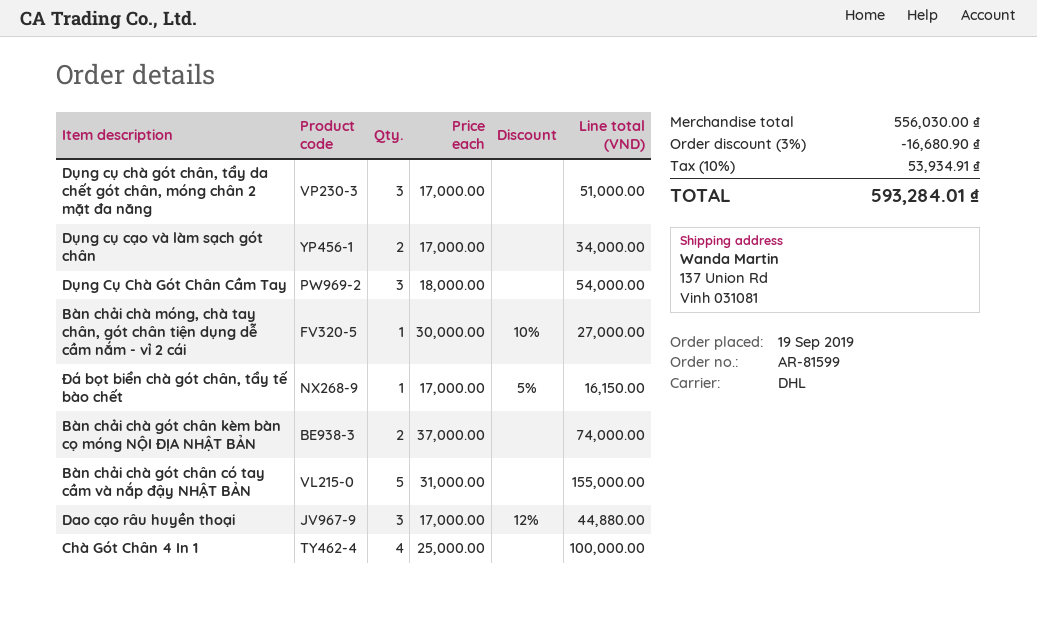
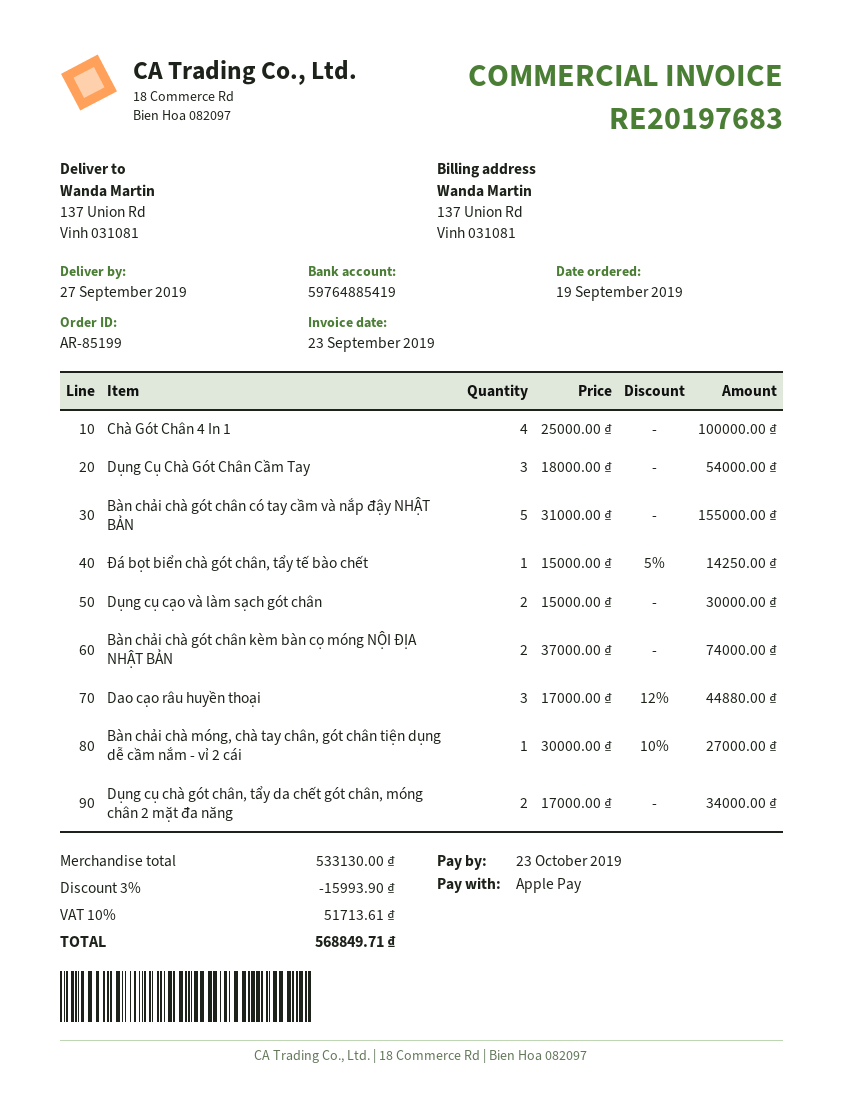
order number: AR-81599 -> AR-85199
Dụng cụ chà gót chân, tẩy da chết gót chân, móng chân 2 mặt đa năng: 3 x 17000.00 = 51000.00 -> 2 x 17000.00 = 34000.00
Dụng cụ cạo và làm sạch gót chân: 2 x 17000.00 = 34000.00 -> 2 x 15000.00 = 30000.00
Đá bọt biển chà gót chân, tẩy tế bào chết: 1 x 17000.00 - 5% = 16150.00 -> 1 x 15000.00 - 5% = 14250.00
subtotal: 556030.00 -> 533130.00
discount: 3% = 16680.90 -> 3% = 15993.90
tax: 10% = 53934.91 -> 10% = 51713.61
total: 593284.01 -> 568849.71

